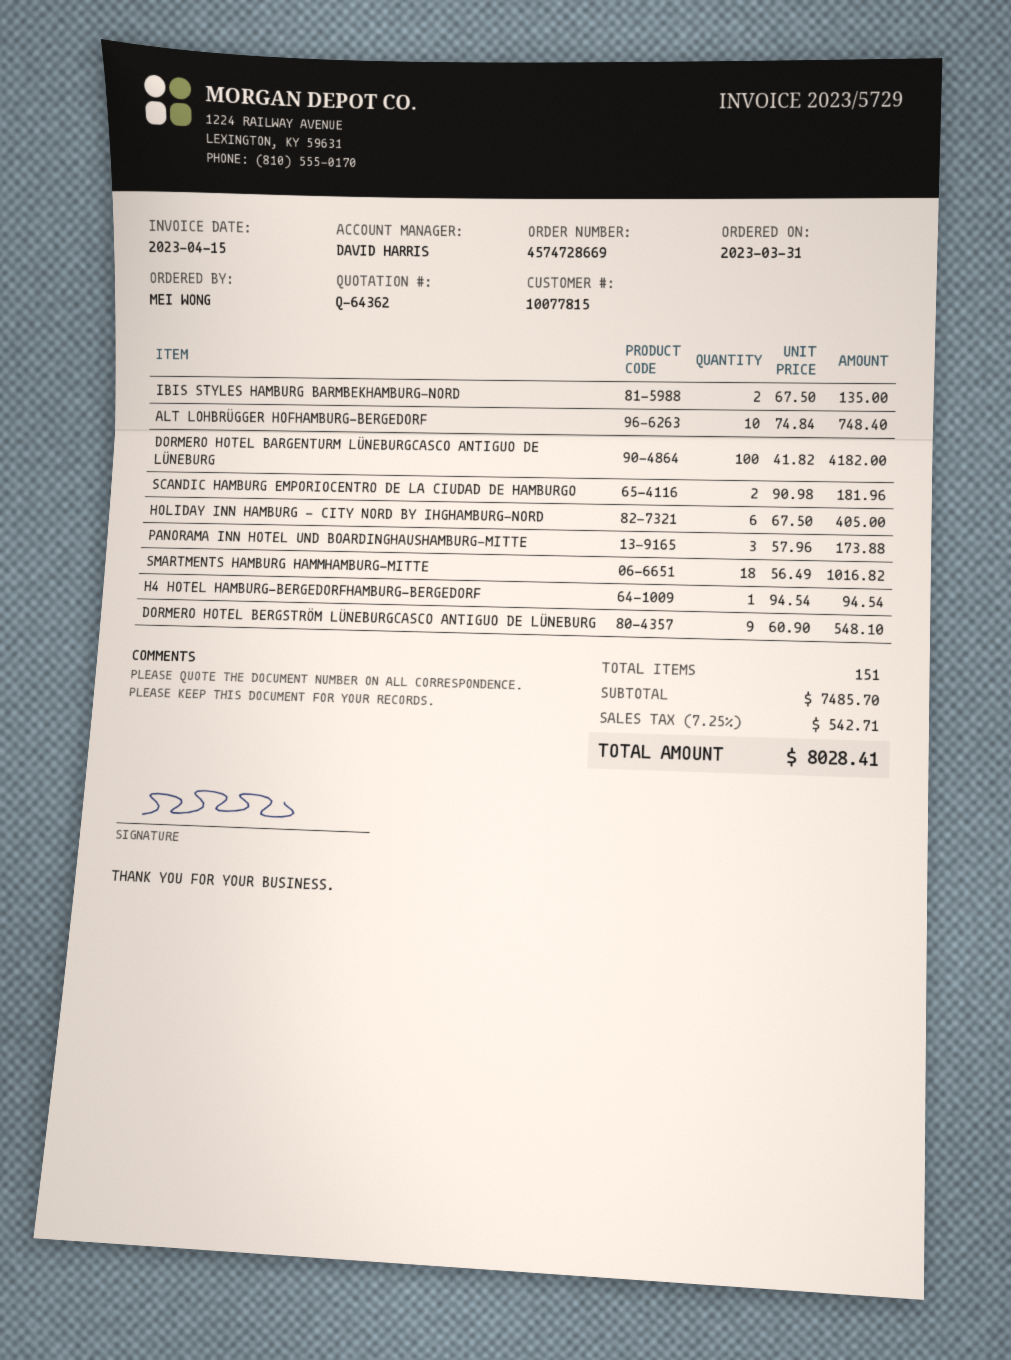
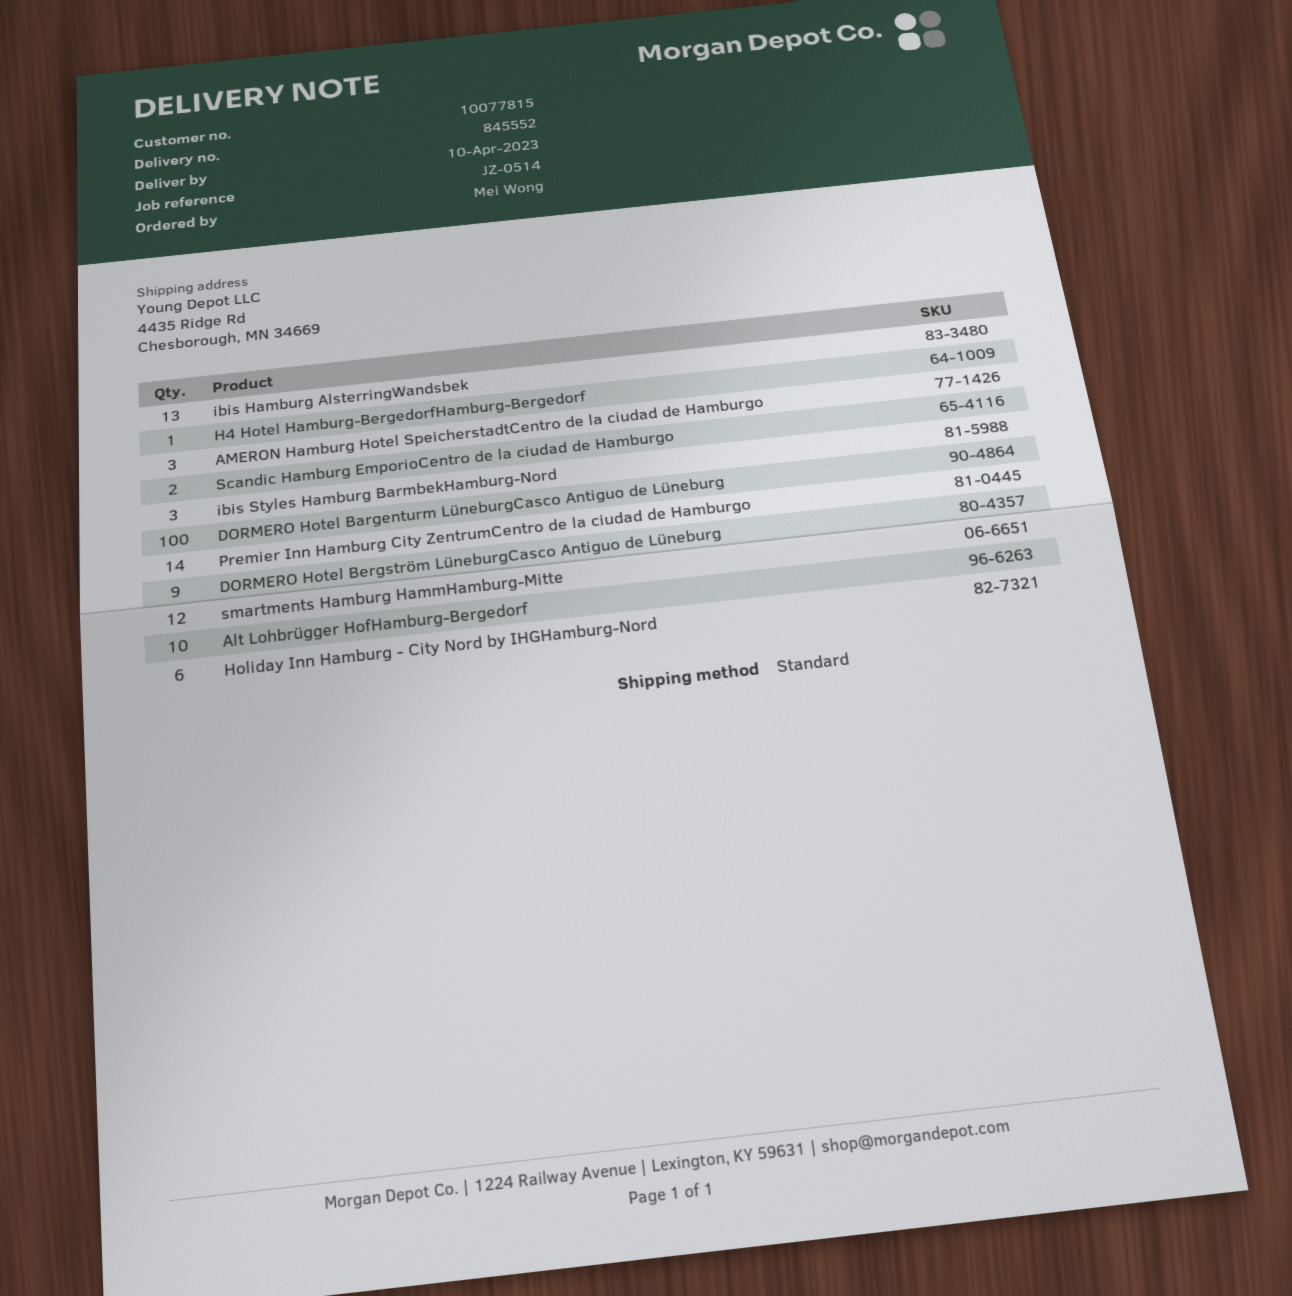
IBIS STYLES HAMBURG BARMBEKHAMBURG-NORD: 2 -> 3
PANORAMA INN HOTEL UND BOARDINGHAUSHAMBURG-MITTE: 3 -> none
SMARTMENTS HAMBURG HAMMHAMBURG-MITTE: 18 -> 12
ibis Hamburg AlsterringWandsbek: none -> 13
AMERON Hamburg Hotel SpeicherstadtCentro de la ciudad de Hamburgo: none -> 3
Premier Inn Hamburg City ZentrumCentro de la ciudad de Hamburgo: none -> 14

